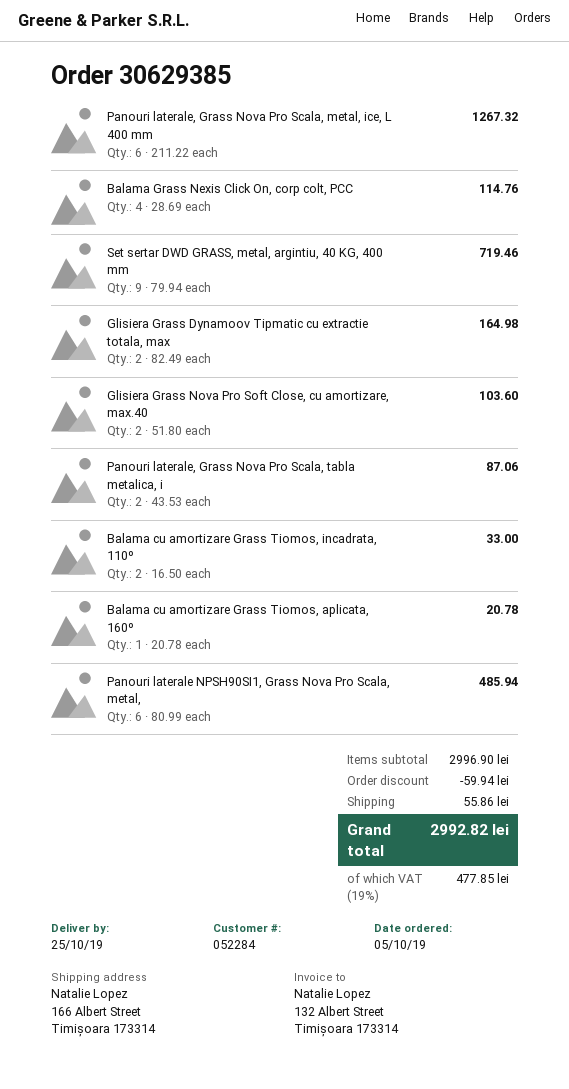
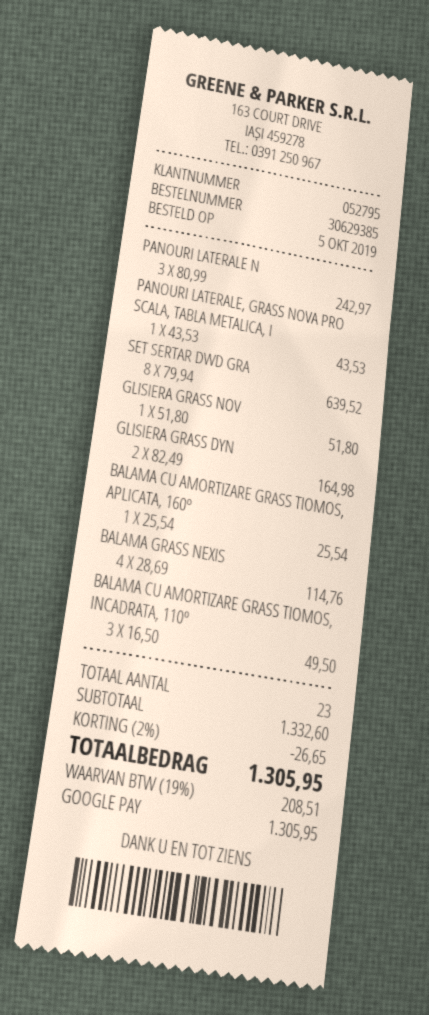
customer number: 052284 -> 052795
Panouri laterale, Grass Nova Pro Scala, metal, ice, L 400 mm: 6 x 211.22 = 1267.32 -> none
Set sertar DWD GRASS, metal, argintiu, 40 KG, 400 mm: 9 x 79.94 = 719.46 -> 8 x 79.94 = 639.52
Glisiera Grass Nova Pro Soft Close, cu amortizare, max.40: 2 x 51.80 = 103.60 -> 1 x 51.80 = 51.80
Panouri laterale, Grass Nova Pro Scala, tabla metalica, i: 2 x 43.53 = 87.06 -> 1 x 43.53 = 43.53
Balama cu amortizare Grass Tiomos, incadrata, 110º: 2 x 16.50 = 33.00 -> 3 x 16.50 = 49.50
Balama cu amortizare Grass Tiomos, aplicata, 160º: 1 x 20.78 = 20.78 -> 1 x 25.54 = 25.54
Panouri laterale NPSH90SI1, Grass Nova Pro Scala, metal,: 6 x 80.99 = 485.94 -> 3 x 80.99 = 242.97
subtotal: 2996.90 -> 1332.60
discount: 59.94 -> 26.65
shipping: 55.86 -> none
tax: 19% = 477.85 -> 19% = 208.51
total: 2992.82 -> 1305.95

